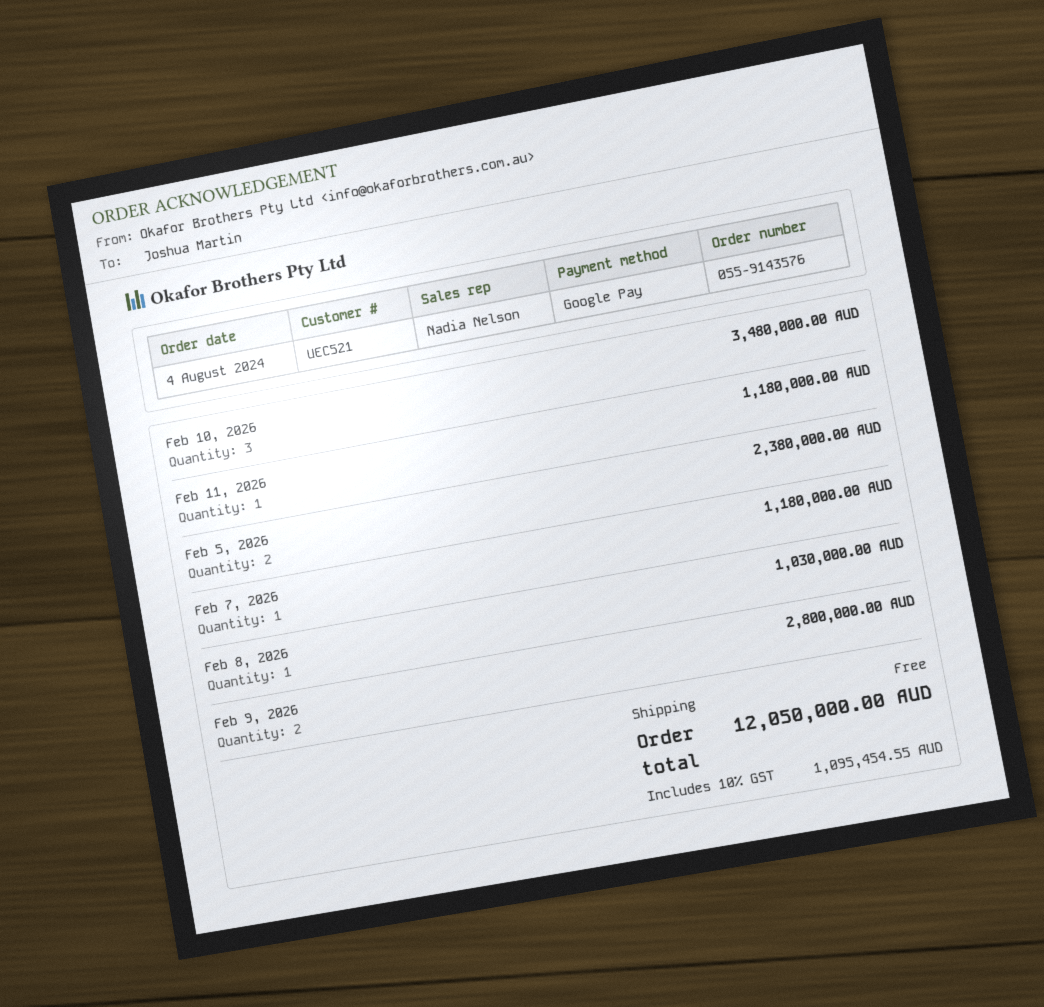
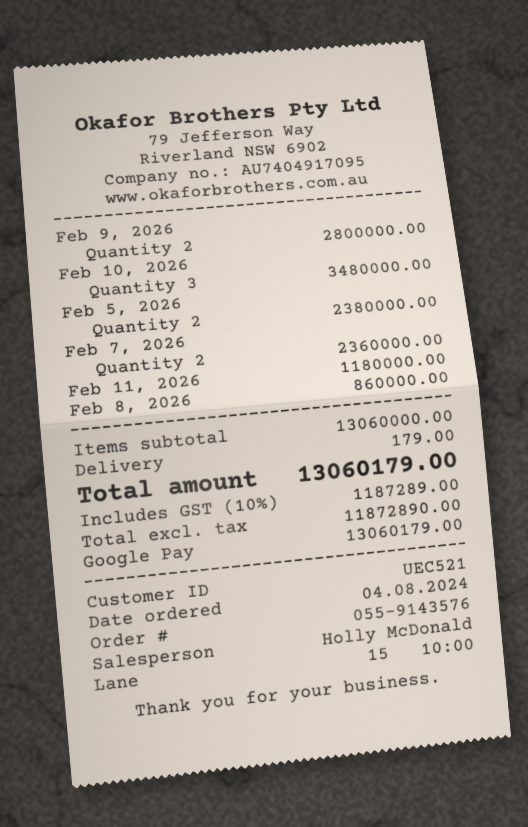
sales rep: Nadia Nelson -> Holly McDonald
Feb 7, 2026: 1 for 1180000.00 -> 2 for 2360000.00
Feb 8, 2026: 1 for 1030000.00 -> 1 for 860000.00
shipping: 0.00 -> 179.00
tax: 10% = 1095454.55 -> 10% = 1187289.00
total: 12050000.00 -> 13060179.00

